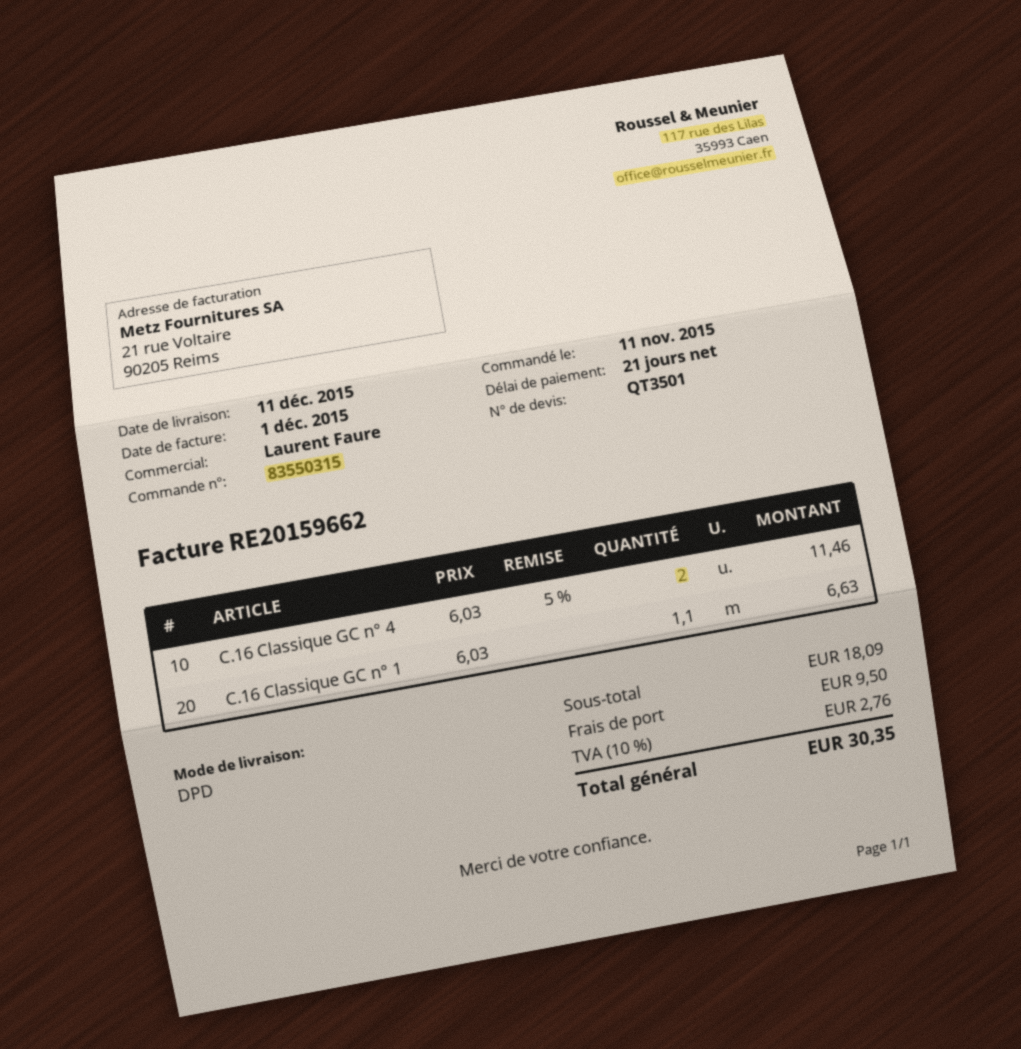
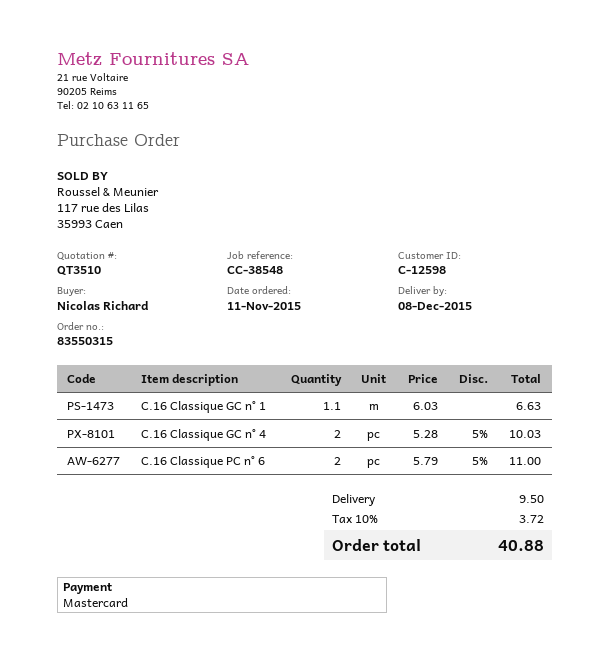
quote number: QT3501 -> QT3510
delivery date: 2015-12-11 -> 2015-12-08
C.16 Classique GC n° 4: 2 x 6.03 - 5% = 11.46 -> 2 x 5.28 - 5% = 10.03
C.16 Classique PC n° 6: none -> 2 x 5.79 - 5% = 11.00
tax: 10% = 2.76 -> 10% = 3.72
total: 30.35 -> 40.88

